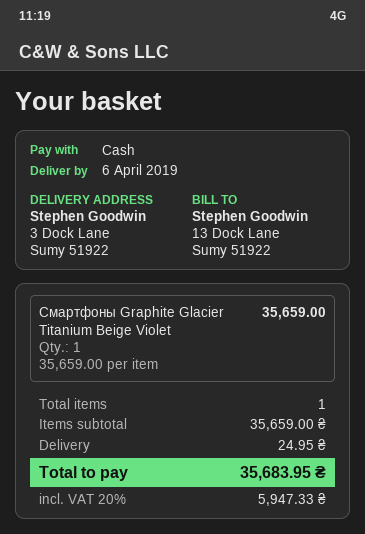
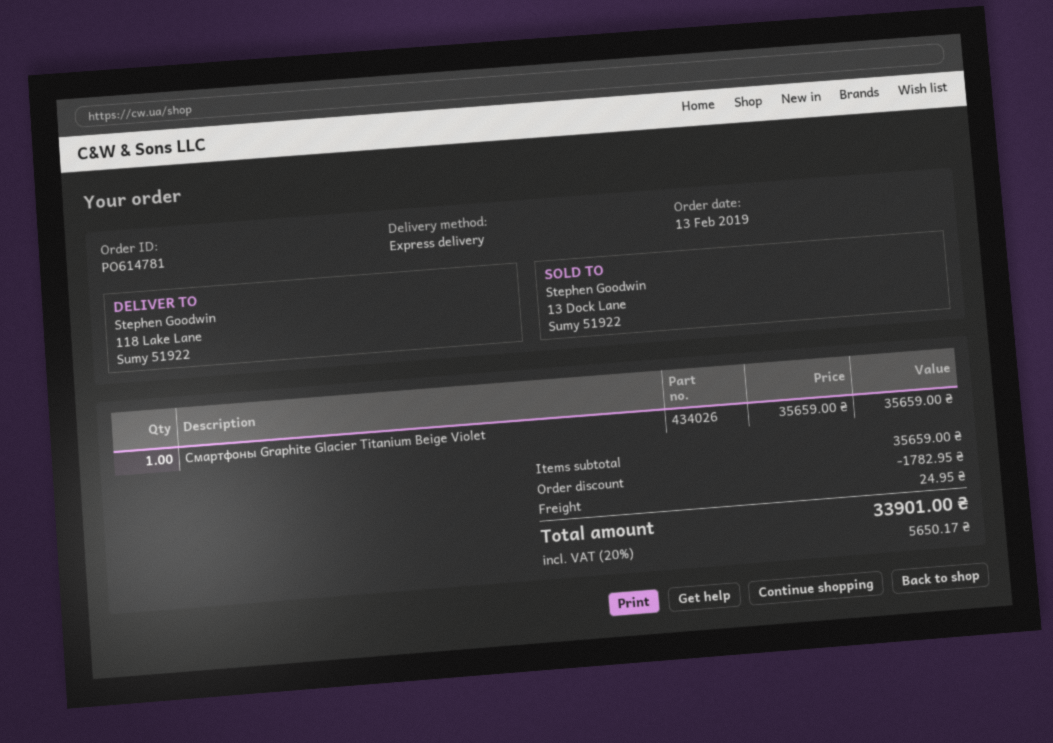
ship to: 3 Dock Lane, Sumy 51922 -> 118 Lake Lane, Sumy 51922
discount: none -> 1782.95
tax: 20% = 5947.33 -> 20% = 5650.17
total: 35683.95 -> 33901.00

